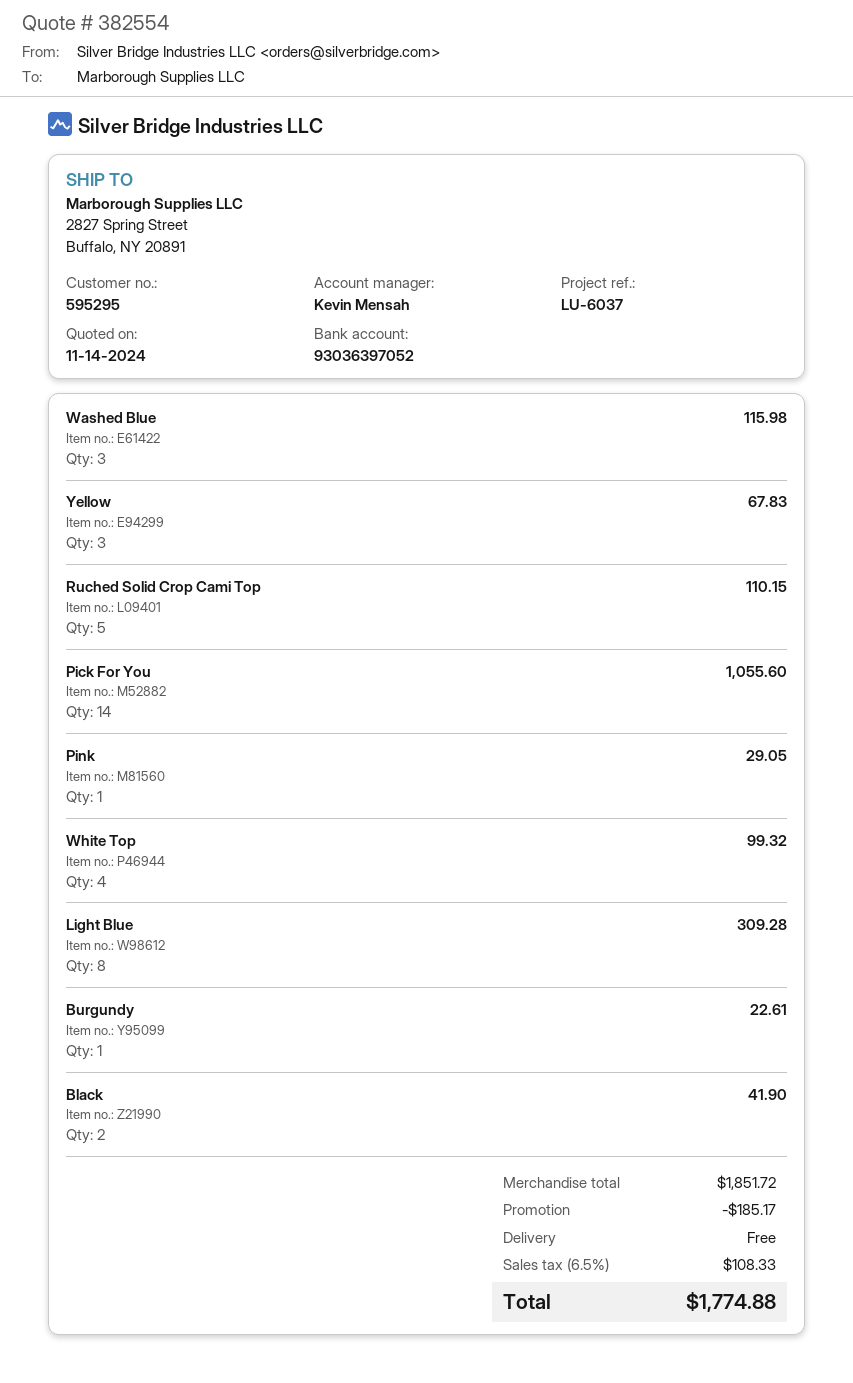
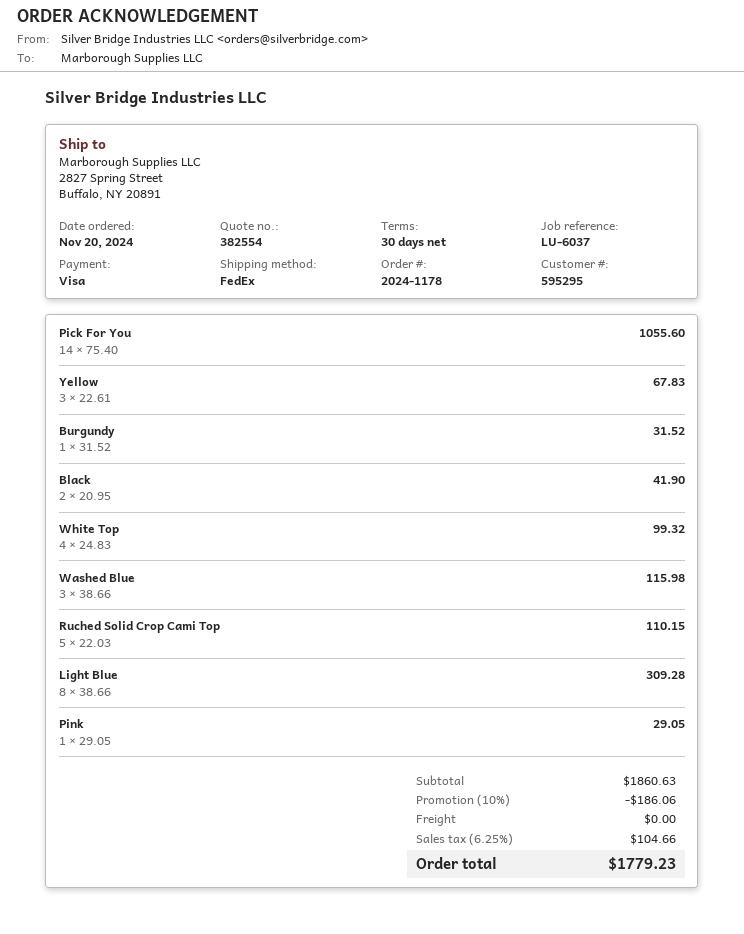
Burgundy: 1 for 22.61 -> 1 for 31.52
subtotal: 1851.72 -> 1860.63
discount: 185.17 -> 186.06
tax: 6.5% = 108.33 -> 6.25% = 104.66
total: 1774.88 -> 1779.23

